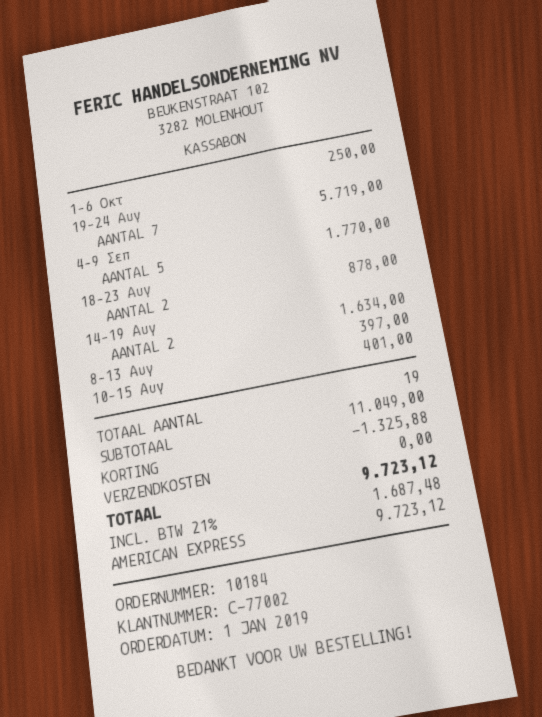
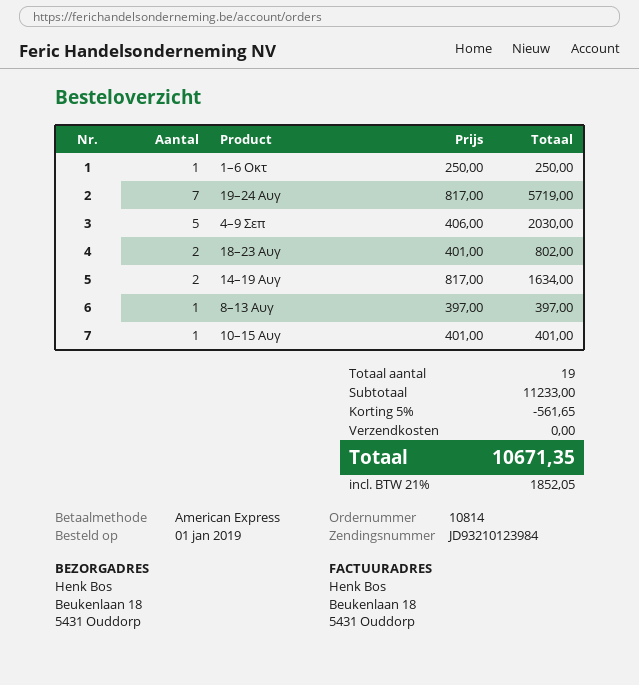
order number: 10184 -> 10814
4–9 Σεπ: 5 for 1770.00 -> 5 for 2030.00
18–23 Αυγ: 2 for 878.00 -> 2 for 802.00
subtotal: 11049.00 -> 11233.00
discount: 1325.88 -> 561.65
tax: 21% = 1687.48 -> 21% = 1852.05
total: 9723.12 -> 10671.35

